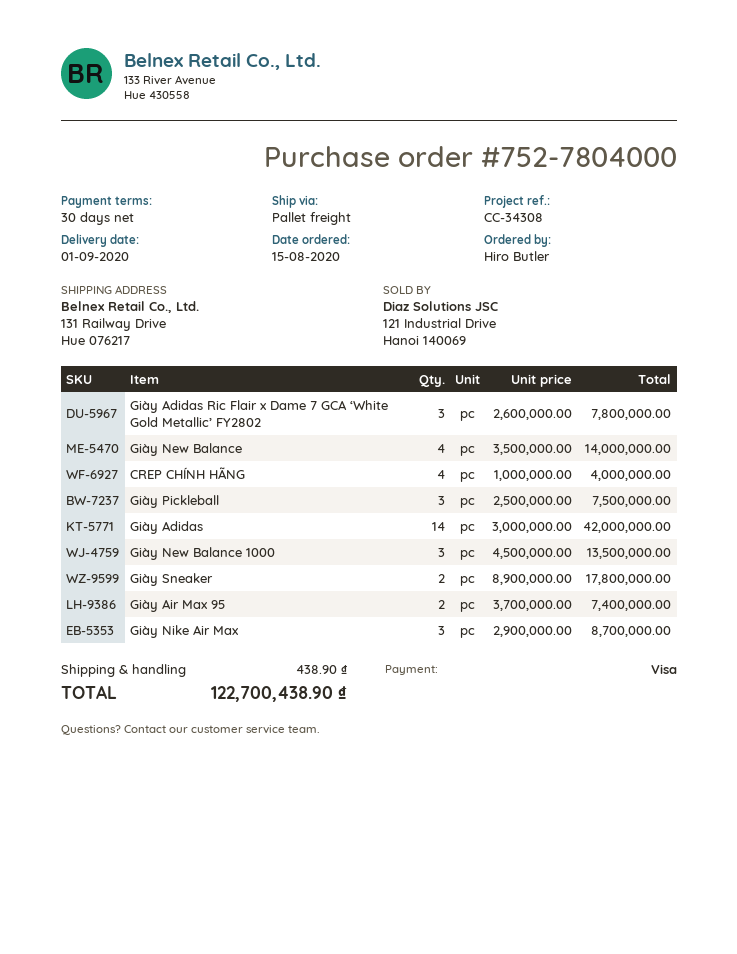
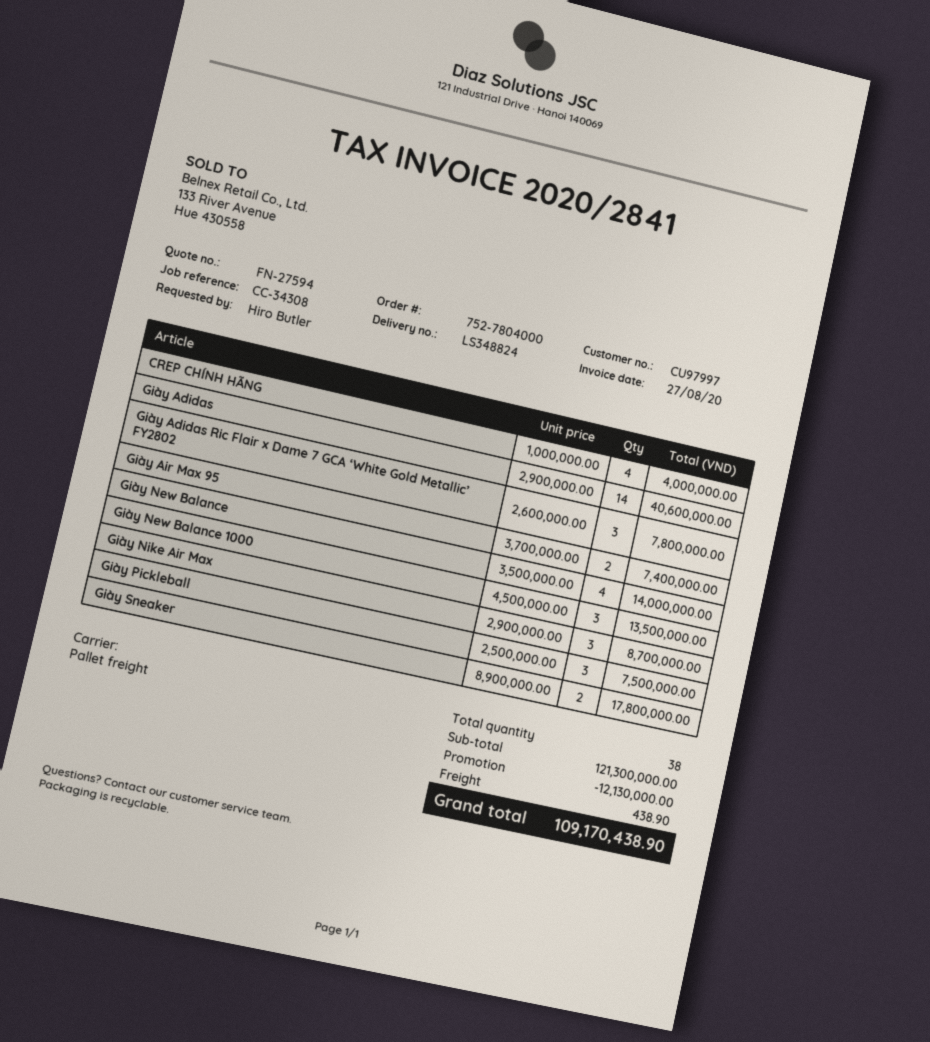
Giày Adidas: 14 x 3000000.00 = 42000000.00 -> 14 x 2900000.00 = 40600000.00
discount: none -> 12130000.00
total: 122700438.90 -> 109170438.90

